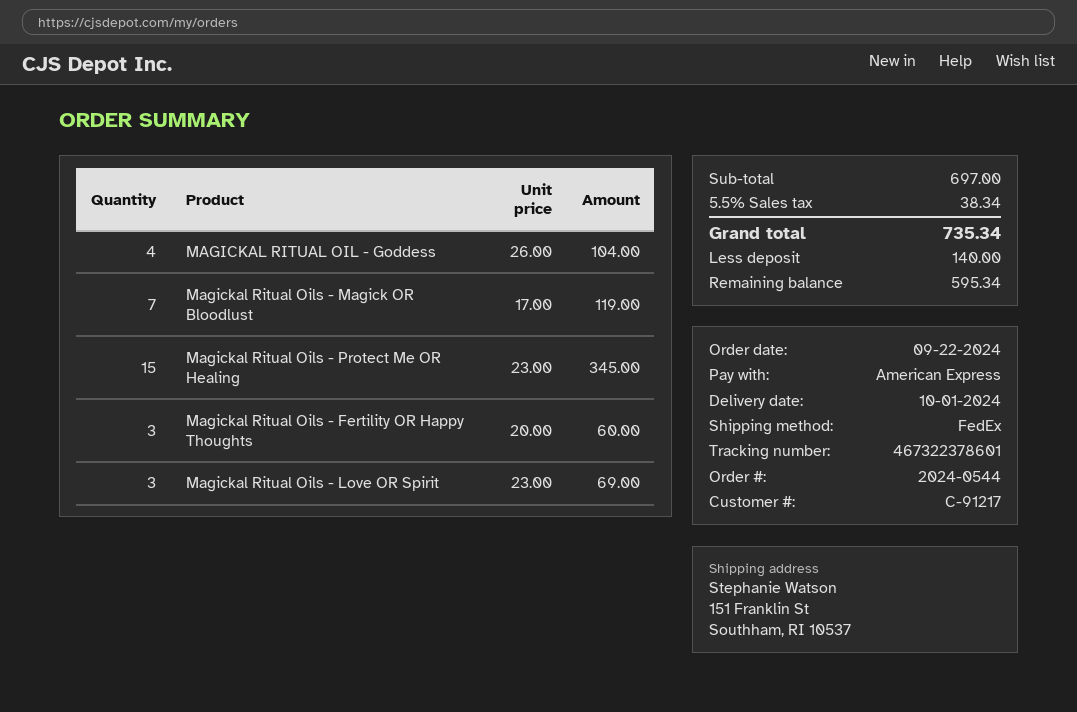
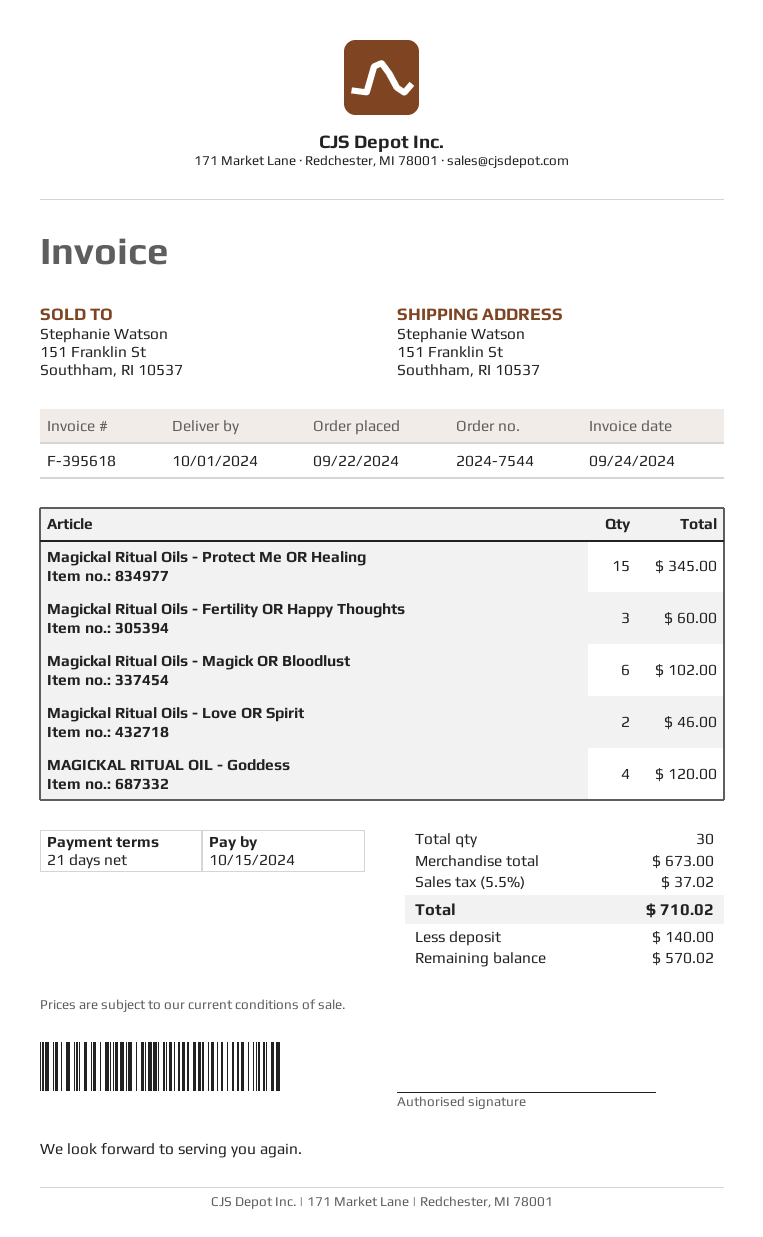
order number: 2024-0544 -> 2024-7544
MAGICKAL RITUAL OIL - Goddess: 4 for 104.00 -> 4 for 120.00
Magickal Ritual Oils - Magick OR Bloodlust: 7 for 119.00 -> 6 for 102.00
Magickal Ritual Oils - Love OR Spirit: 3 for 69.00 -> 2 for 46.00
subtotal: 697.00 -> 673.00
tax: 5.5% = 38.34 -> 5.5% = 37.02
total: 735.34 -> 710.02
balance: 595.34 -> 570.02

